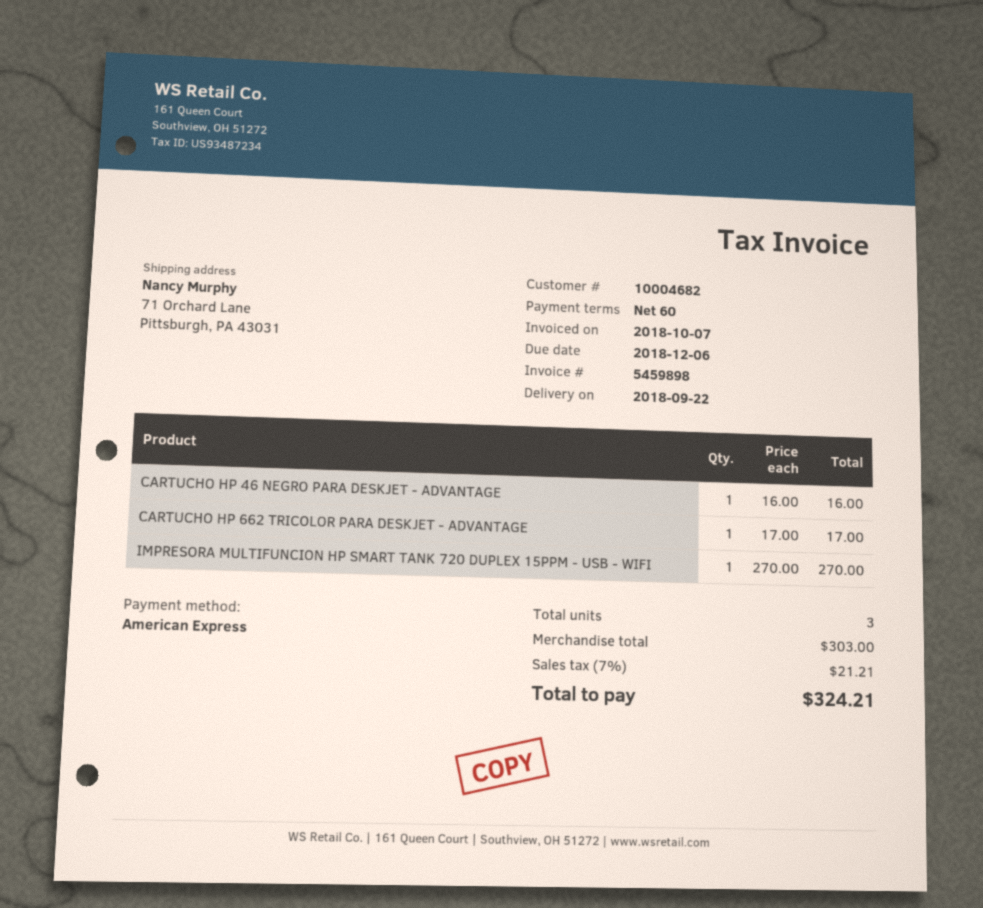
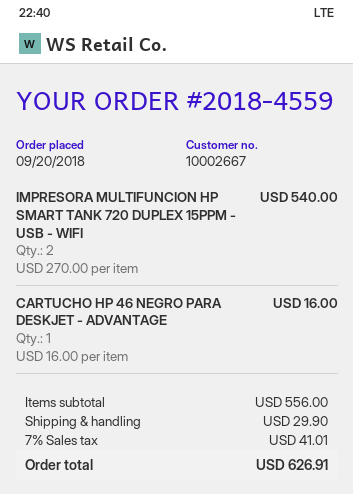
customer number: 10004682 -> 10002667
CARTUCHO HP 662 TRICOLOR PARA DESKJET - ADVANTAGE: 1 x 17.00 = 17.00 -> none
IMPRESORA MULTIFUNCION HP SMART TANK 720 DUPLEX 15PPM - USB - WIFI: 1 x 270.00 = 270.00 -> 2 x 270.00 = 540.00
subtotal: 303.00 -> 556.00
shipping: none -> 29.90
tax: 7% = 21.21 -> 7% = 41.01
total: 324.21 -> 626.91

